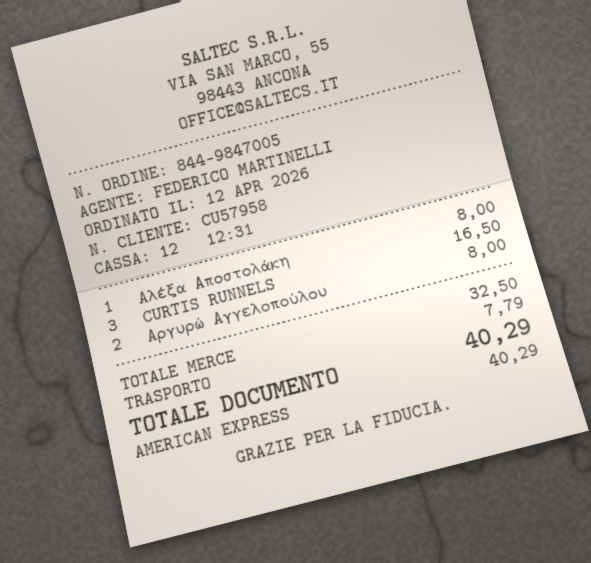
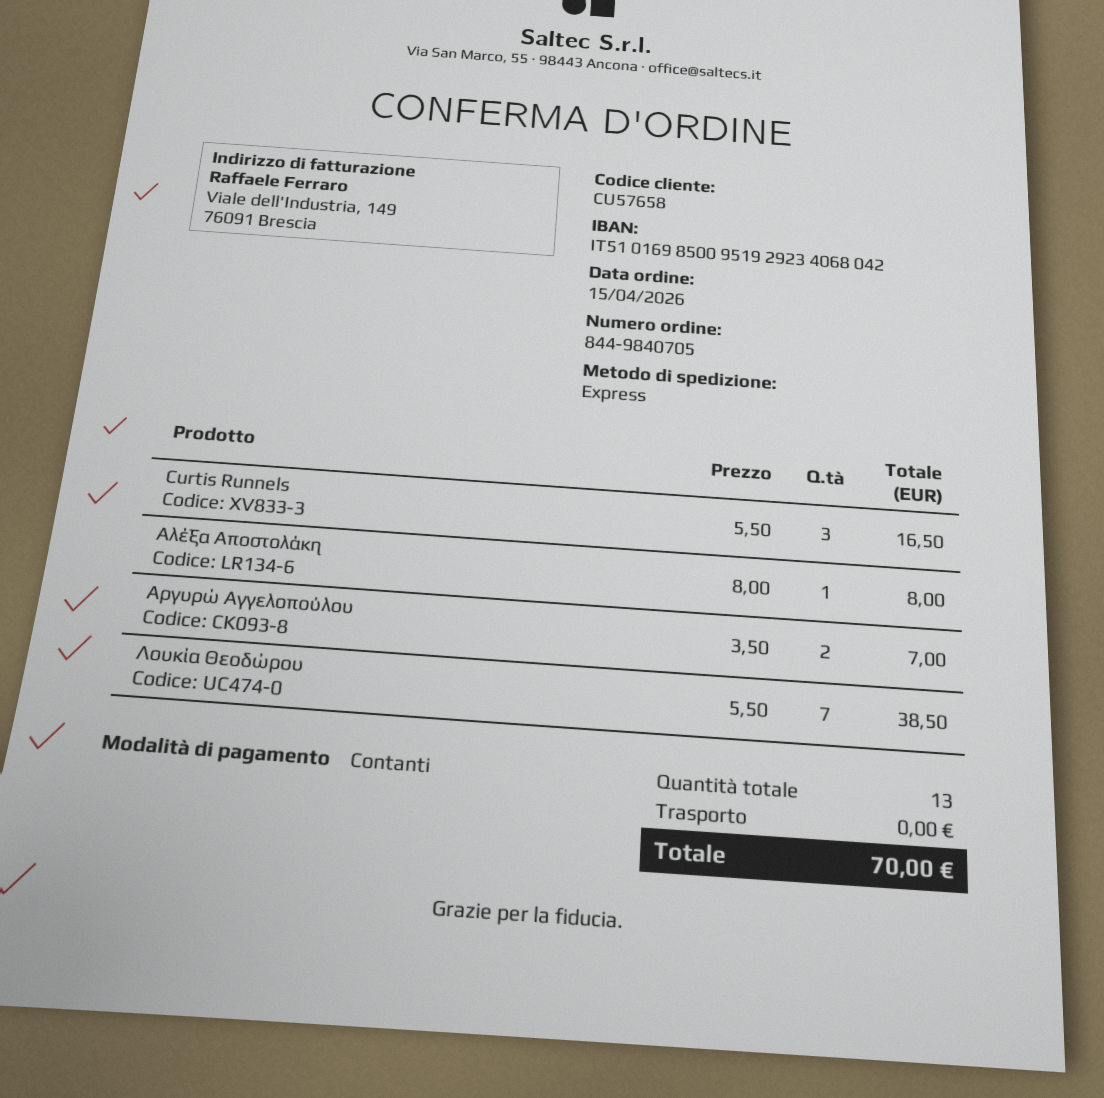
order number: 844-9847005 -> 844-9840705
order date: 2026-04-12 -> 2026-04-15
customer number: CU57958 -> CU57658
payment method: American Express -> cash
Αργυρώ Αγγελοπούλου: 2 for 8.00 -> 2 for 7.00
Λουκία Θεοδώρου: none -> 7 for 38.50
shipping: 7.79 -> 0.00
total: 40.29 -> 70.00

